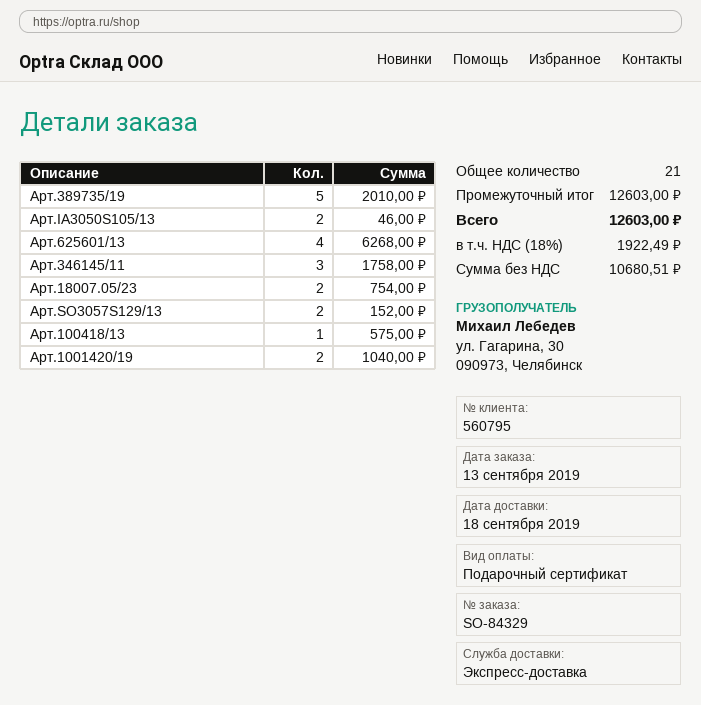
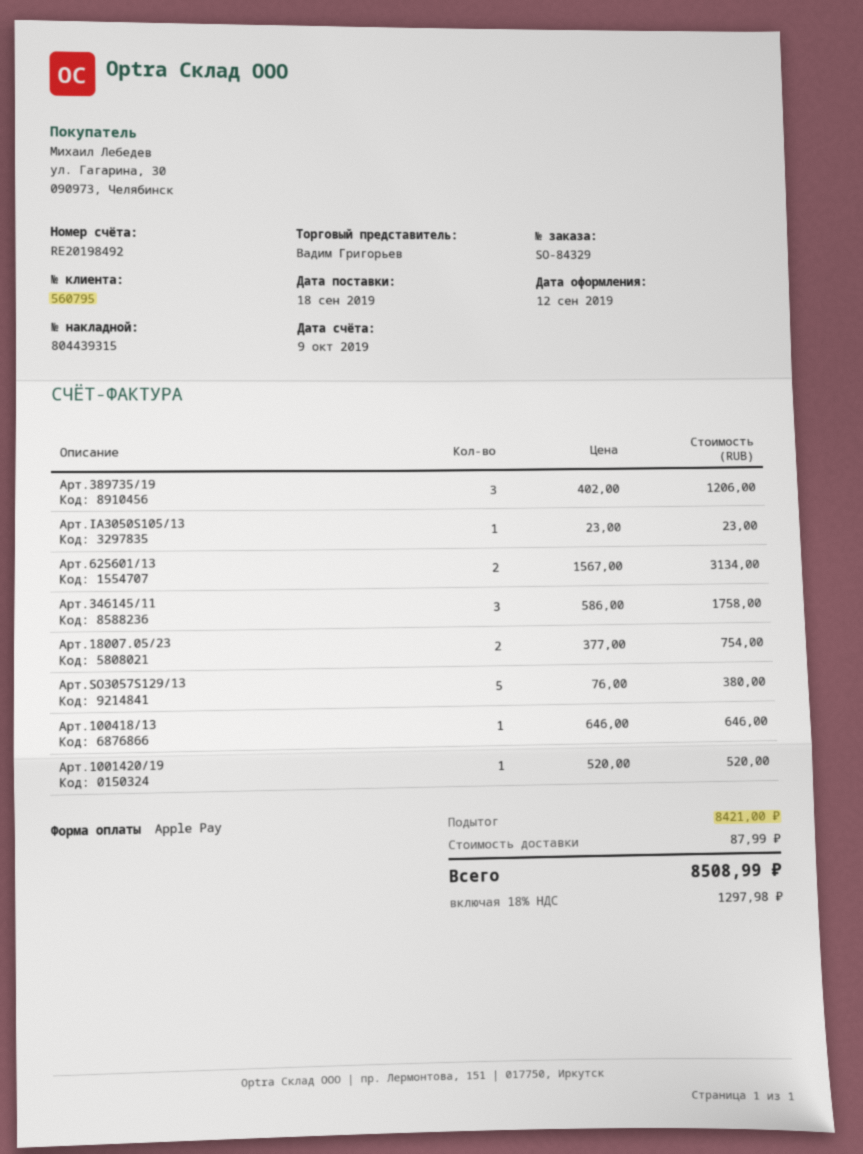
order date: 2019-09-13 -> 2019-09-12
payment method: gift card -> Apple Pay
Арт.389735/19: 5 for 2010.00 -> 3 for 1206.00
Арт.IA3050S105/13: 2 for 46.00 -> 1 for 23.00
Арт.625601/13: 4 for 6268.00 -> 2 for 3134.00
Арт.SO3057S129/13: 2 for 152.00 -> 5 for 380.00
Арт.100418/13: 1 for 575.00 -> 1 for 646.00
Арт.1001420/19: 2 for 1040.00 -> 1 for 520.00
subtotal: 12603.00 -> 8421.00
shipping: none -> 87.99
tax: 18% = 1922.49 -> 18% = 1297.98
total: 12603.00 -> 8508.99

